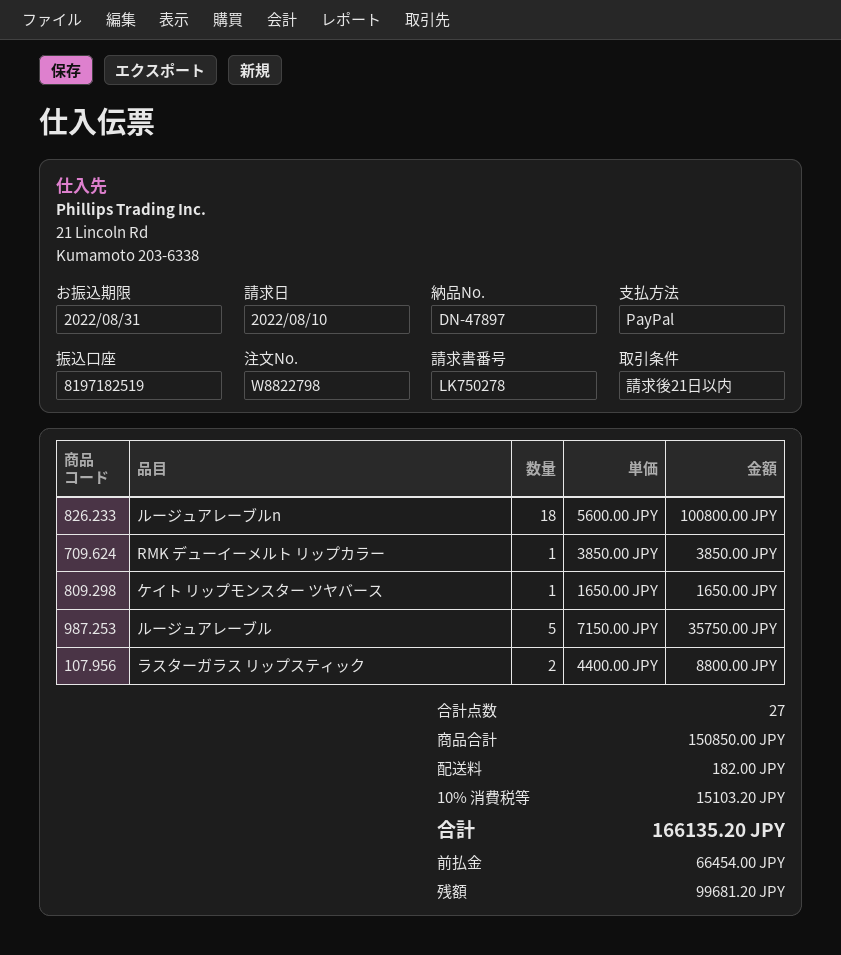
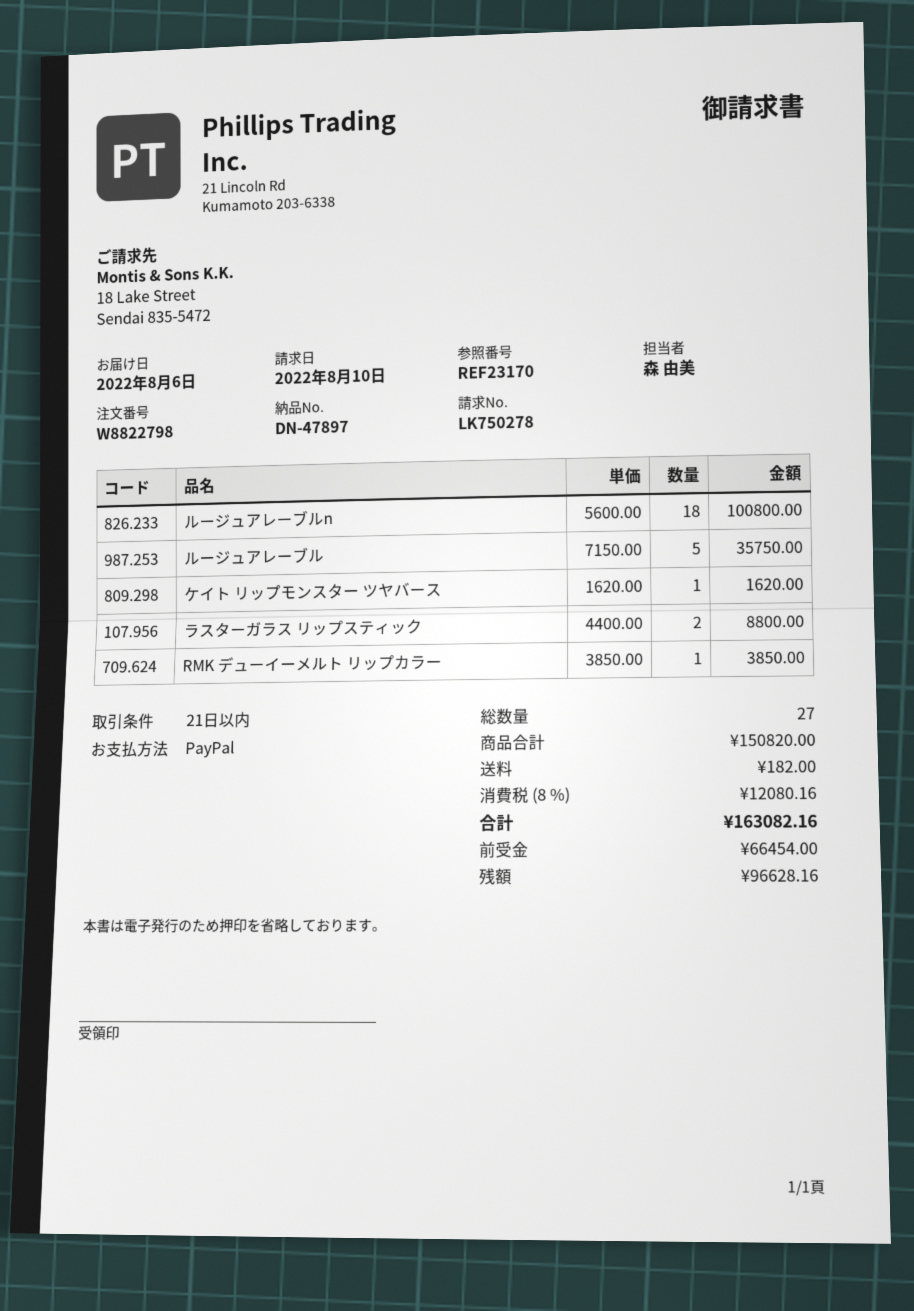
ケイト リップモンスター ツヤバース: 1 x 1650.00 = 1650.00 -> 1 x 1620.00 = 1620.00
subtotal: 150850.00 -> 150820.00
tax: 10% = 15103.20 -> 8% = 12080.16
total: 166135.20 -> 163082.16
balance: 99681.20 -> 96628.16

